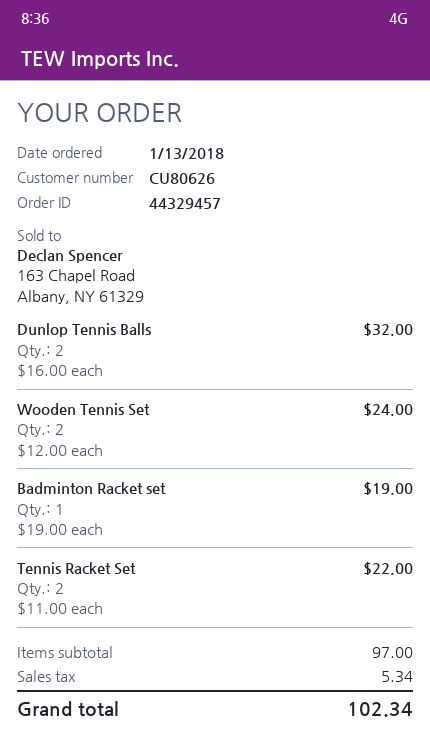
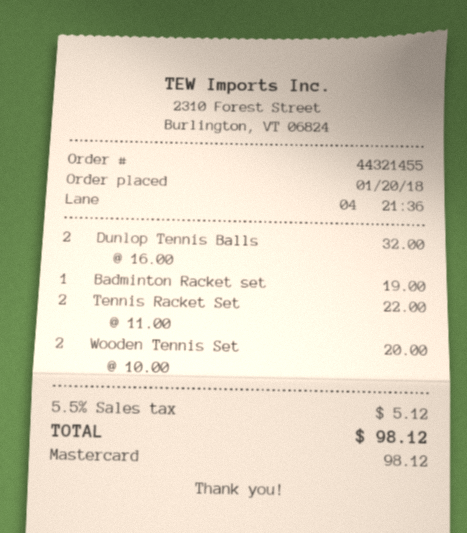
order number: 44329457 -> 44321455
order date: 2018-01-13 -> 2018-01-20
Wooden Tennis Set: 2 x 12.00 = 24.00 -> 2 x 10.00 = 20.00
tax: 5.34 -> 5.12
total: 102.34 -> 98.12

